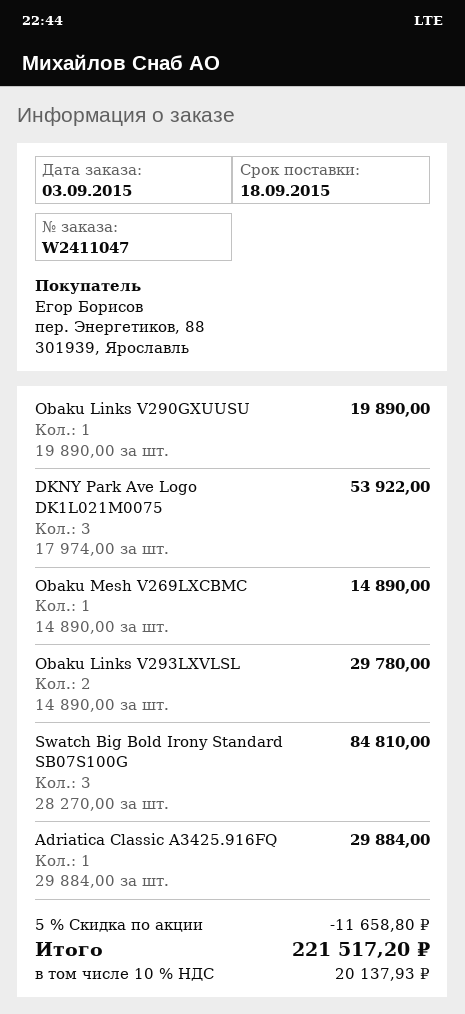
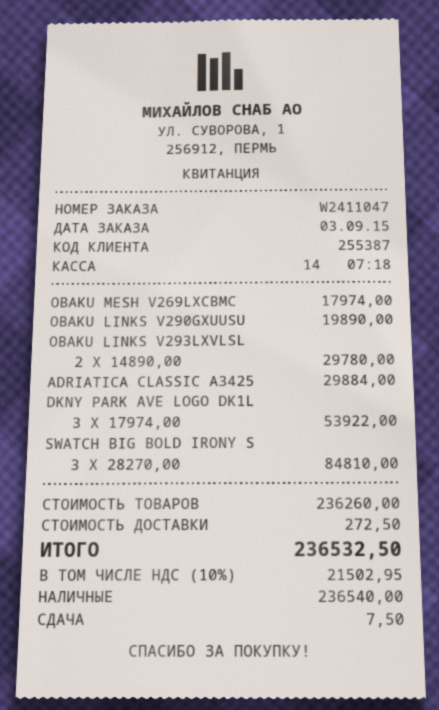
Obaku Mesh V269LXCBMC: 1 x 14890.00 = 14890.00 -> 1 x 17974.00 = 17974.00
discount: 5% = 11658.80 -> none
shipping: none -> 272.50
tax: 10% = 20137.93 -> 10% = 21502.95
total: 221517.20 -> 236532.50

